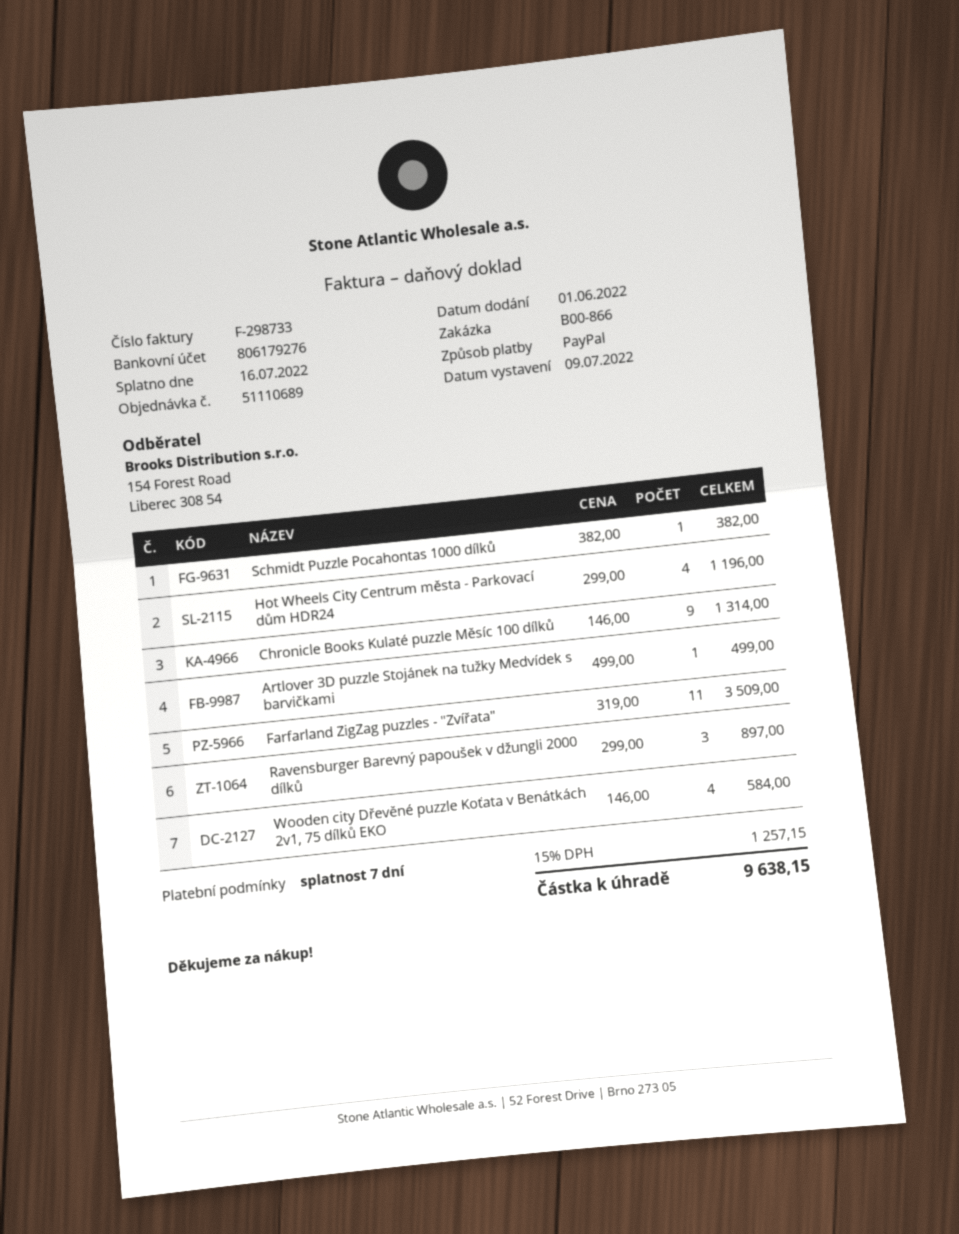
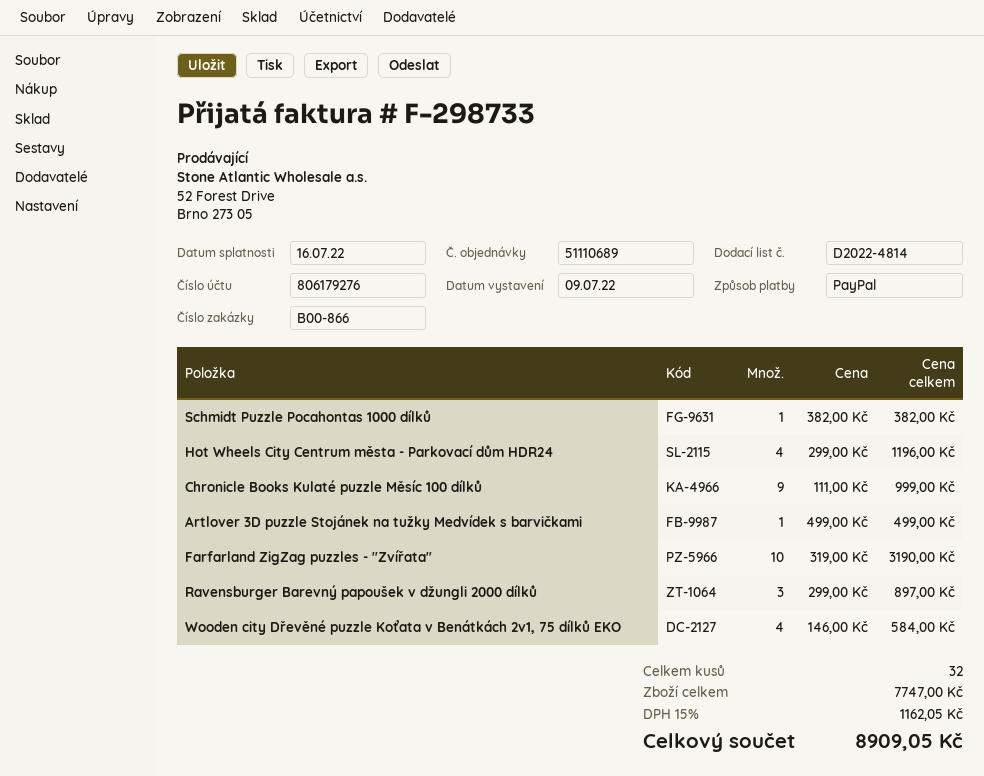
Chronicle Books Kulaté puzzle Měsíc 100 dílků: 9 x 146.00 = 1314.00 -> 9 x 111.00 = 999.00
Farfarland ZigZag puzzles - "Zvířata": 11 x 319.00 = 3509.00 -> 10 x 319.00 = 3190.00
tax: 15% = 1257.15 -> 15% = 1162.05
total: 9638.15 -> 8909.05

